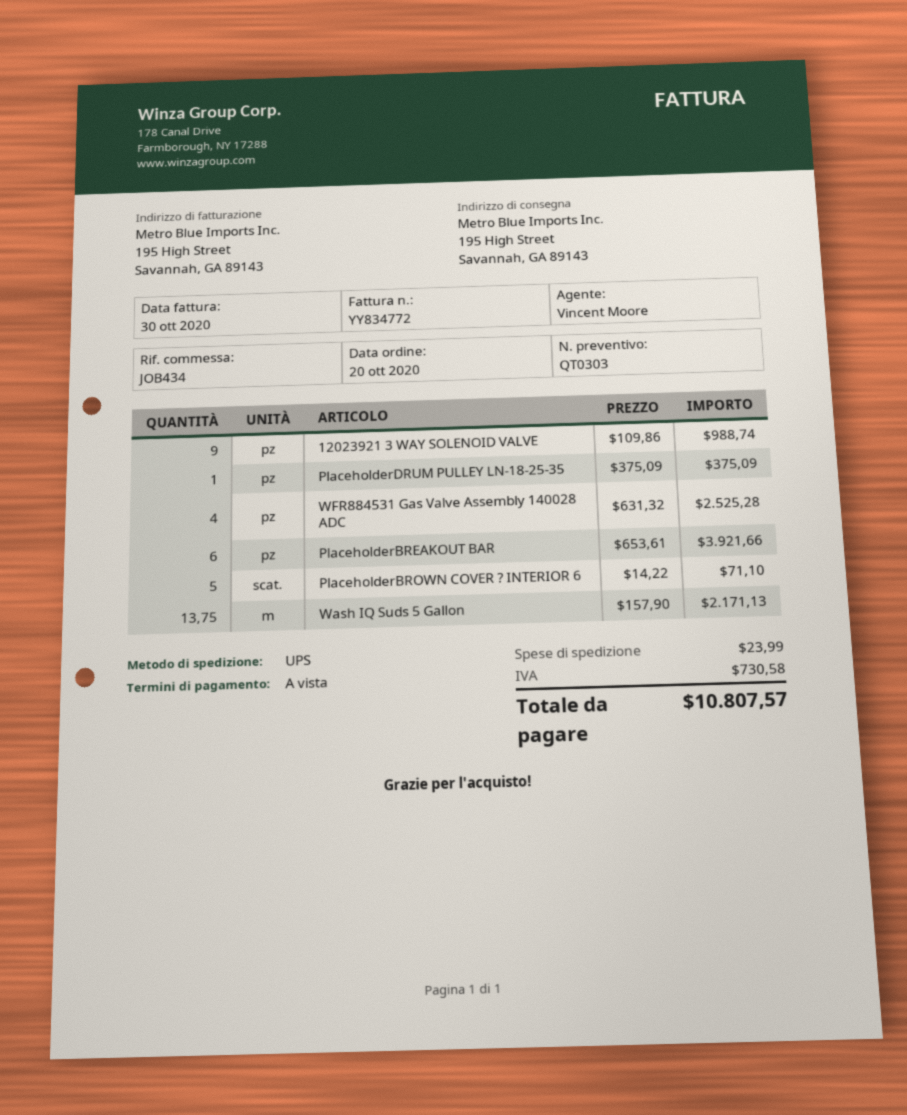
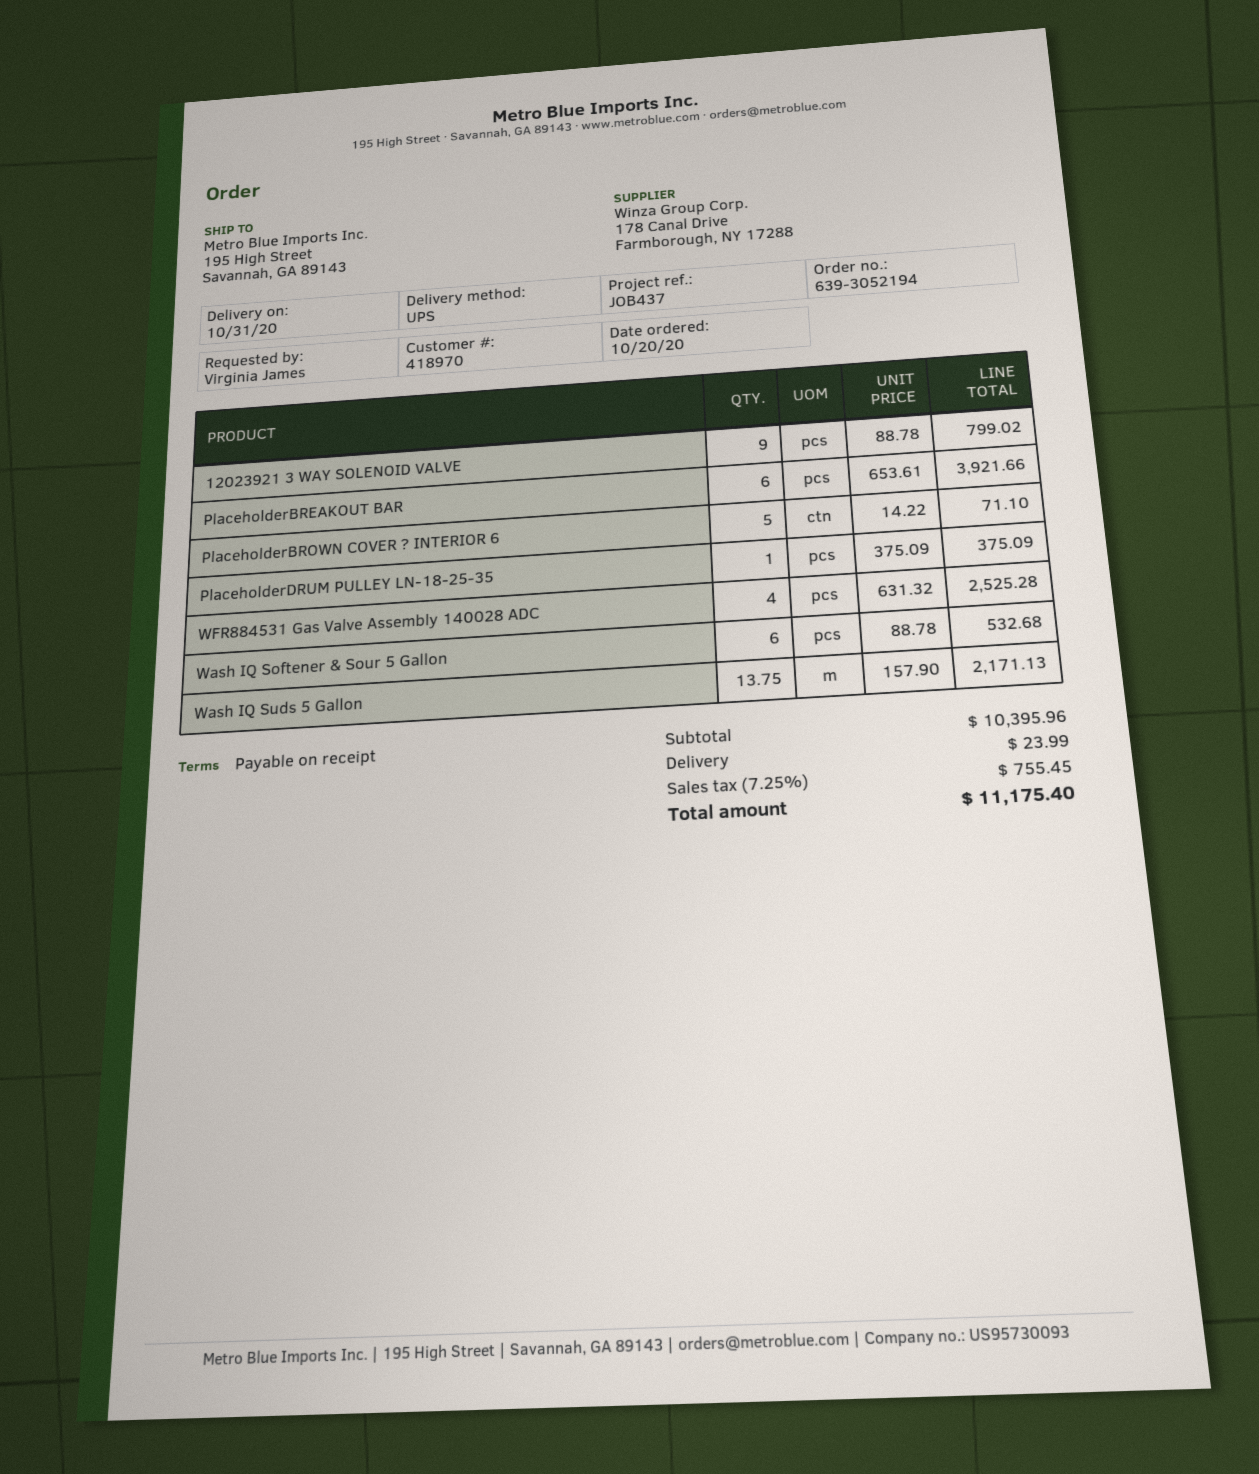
reference: JOB434 -> JOB437
12023921 3 WAY SOLENOID VALVE: 9 x 109.86 = 988.74 -> 9 x 88.78 = 799.02
Wash IQ Softener & Sour 5 Gallon: none -> 6 x 88.78 = 532.68
tax: 730.58 -> 755.45
total: 10807.57 -> 11175.40

